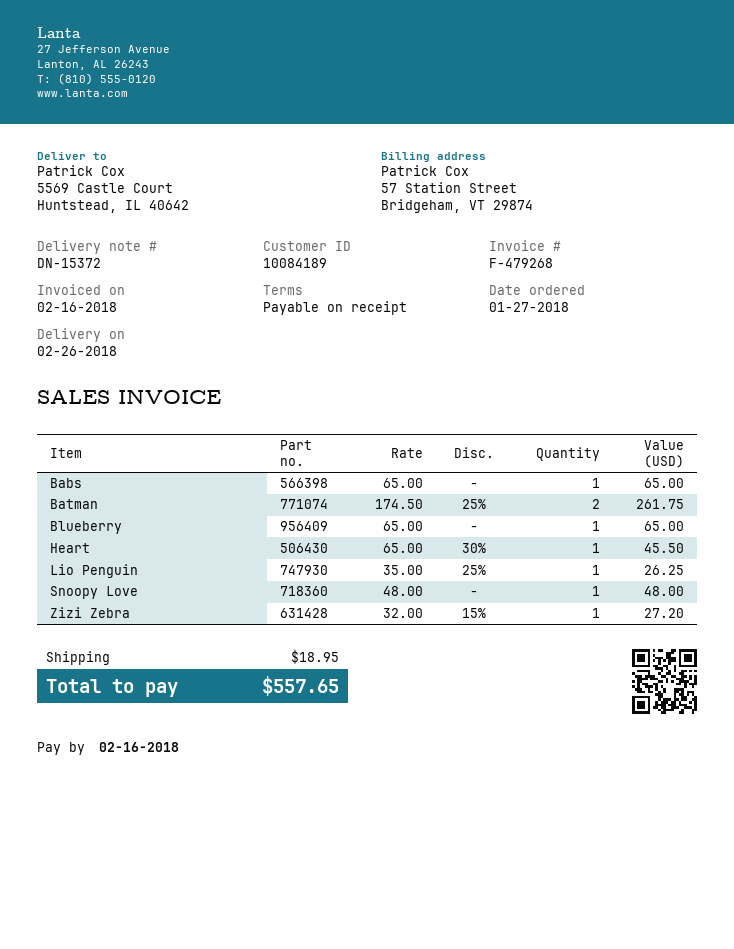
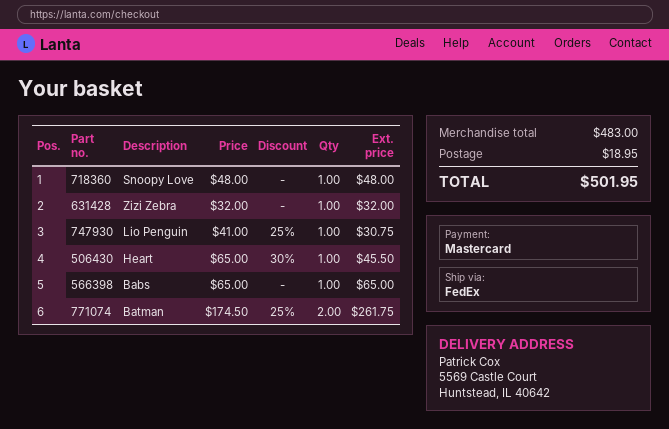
Blueberry: 1 x 65.00 = 65.00 -> none
Lio Penguin: 1 x 35.00 - 25% = 26.25 -> 1 x 41.00 - 25% = 30.75
Zizi Zebra: 1 x 32.00 - 15% = 27.20 -> 1 x 32.00 = 32.00
total: 557.65 -> 501.95

